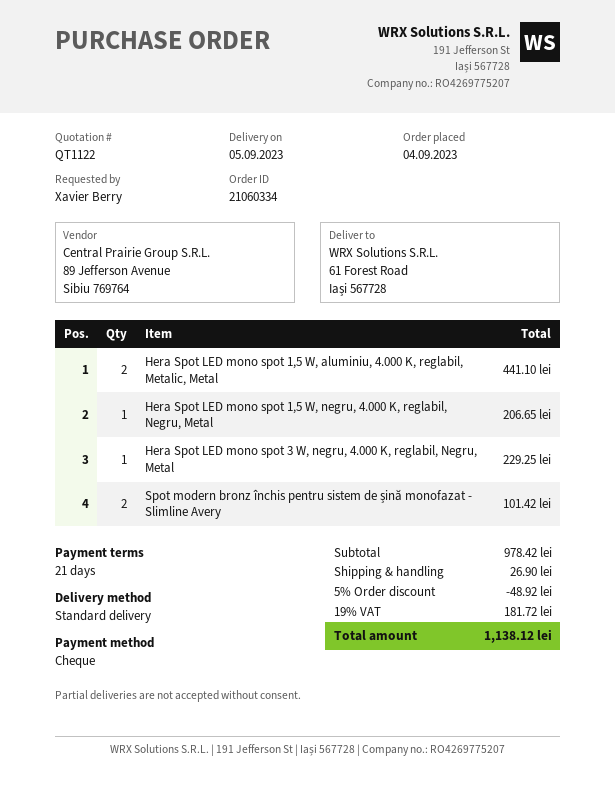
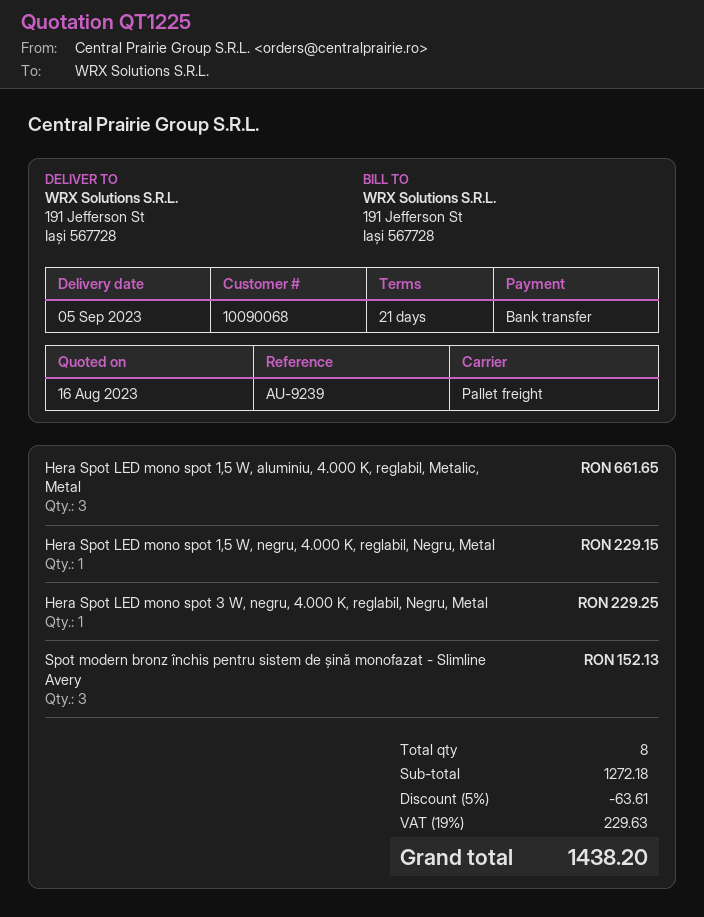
quote number: QT1122 -> QT1225
payment method: cheque -> bank transfer
shipping method: standard -> pallet freight
ship to: 61 Forest Road, Iași 567728 -> 191 Jefferson St, Iași 567728
Hera Spot LED mono spot 1,5 W, aluminiu, 4.000 K, reglabil, Metalic, Metal: 2 for 441.10 -> 3 for 661.65
Hera Spot LED mono spot 1,5 W, negru, 4.000 K, reglabil, Negru, Metal: 1 for 206.65 -> 1 for 229.15
Spot modern bronz închis pentru sistem de șină monofazat - Slimline Avery: 2 for 101.42 -> 3 for 152.13
subtotal: 978.42 -> 1272.18
discount: 5% = 48.92 -> 5% = 63.61
shipping: 26.90 -> none
tax: 19% = 181.72 -> 19% = 229.63
total: 1138.12 -> 1438.20

